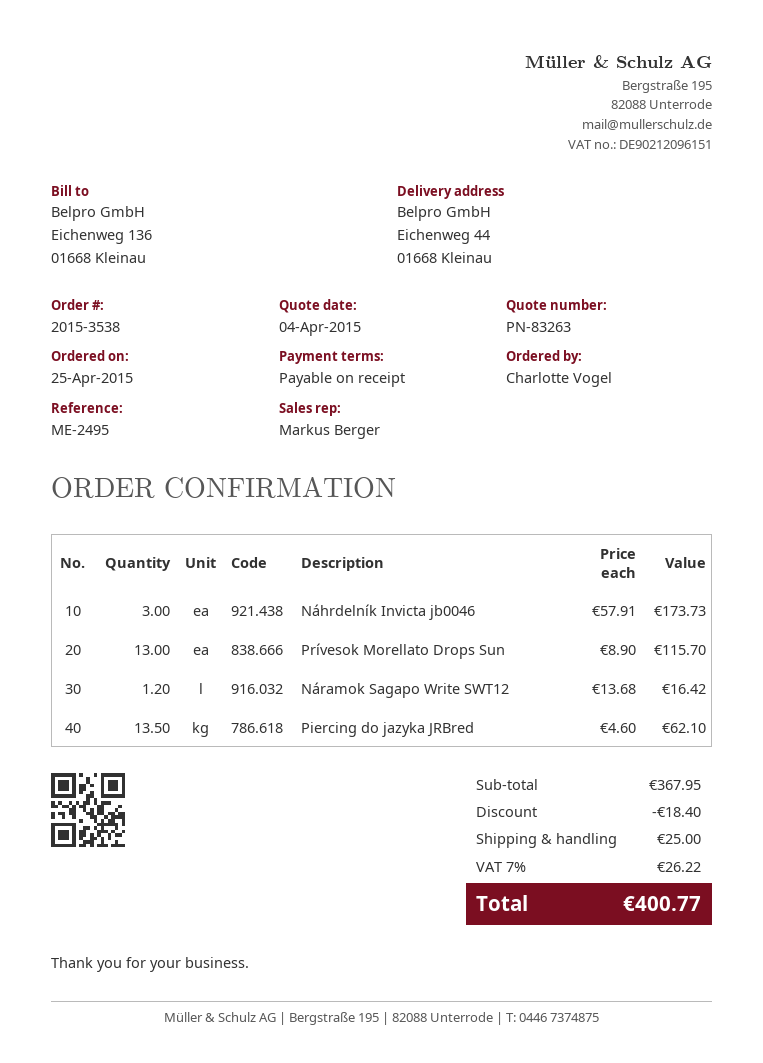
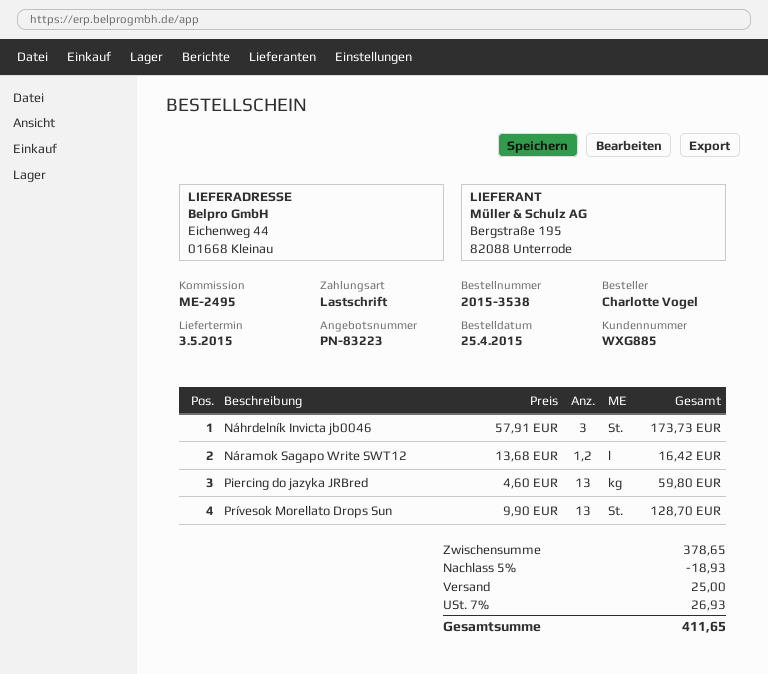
quote number: PN-83263 -> PN-83223
Prívesok Morellato Drops Sun: 13 x 8.90 = 115.70 -> 13 x 9.90 = 128.70
Piercing do jazyka JRBred: 13.5 x 4.60 = 62.10 -> 13 x 4.60 = 59.80
subtotal: 367.95 -> 378.65
discount: 18.40 -> 18.93
tax: 7% = 26.22 -> 7% = 26.93
total: 400.77 -> 411.65

